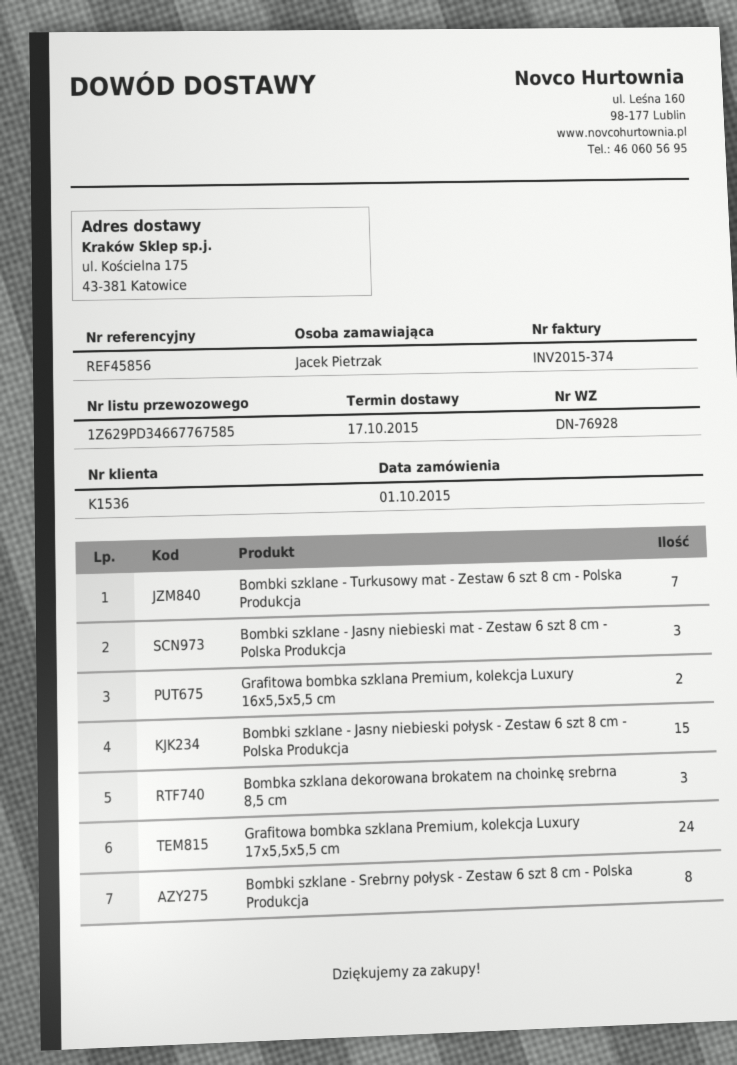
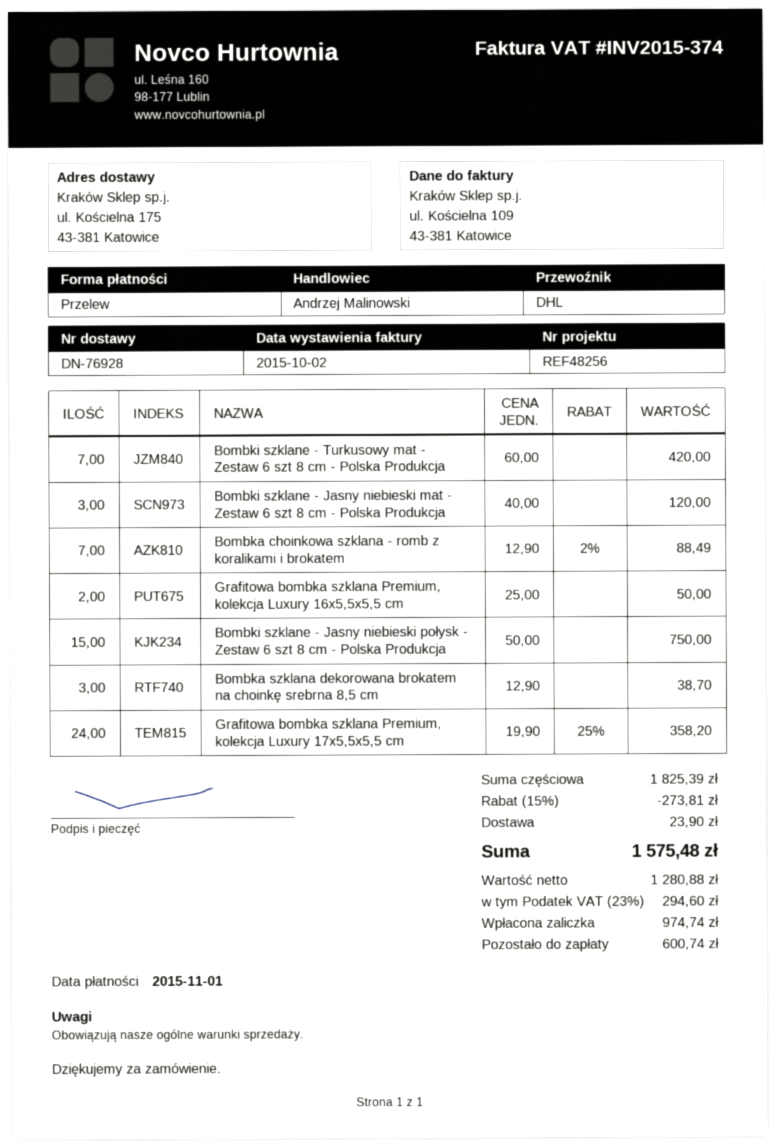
reference: REF45856 -> REF48256
Bombki szklane - Srebrny połysk - Zestaw 6 szt 8 cm - Polska Produkcja: 8 -> none
Bombka choinkowa szklana - romb z koralikami i brokatem: none -> 7

